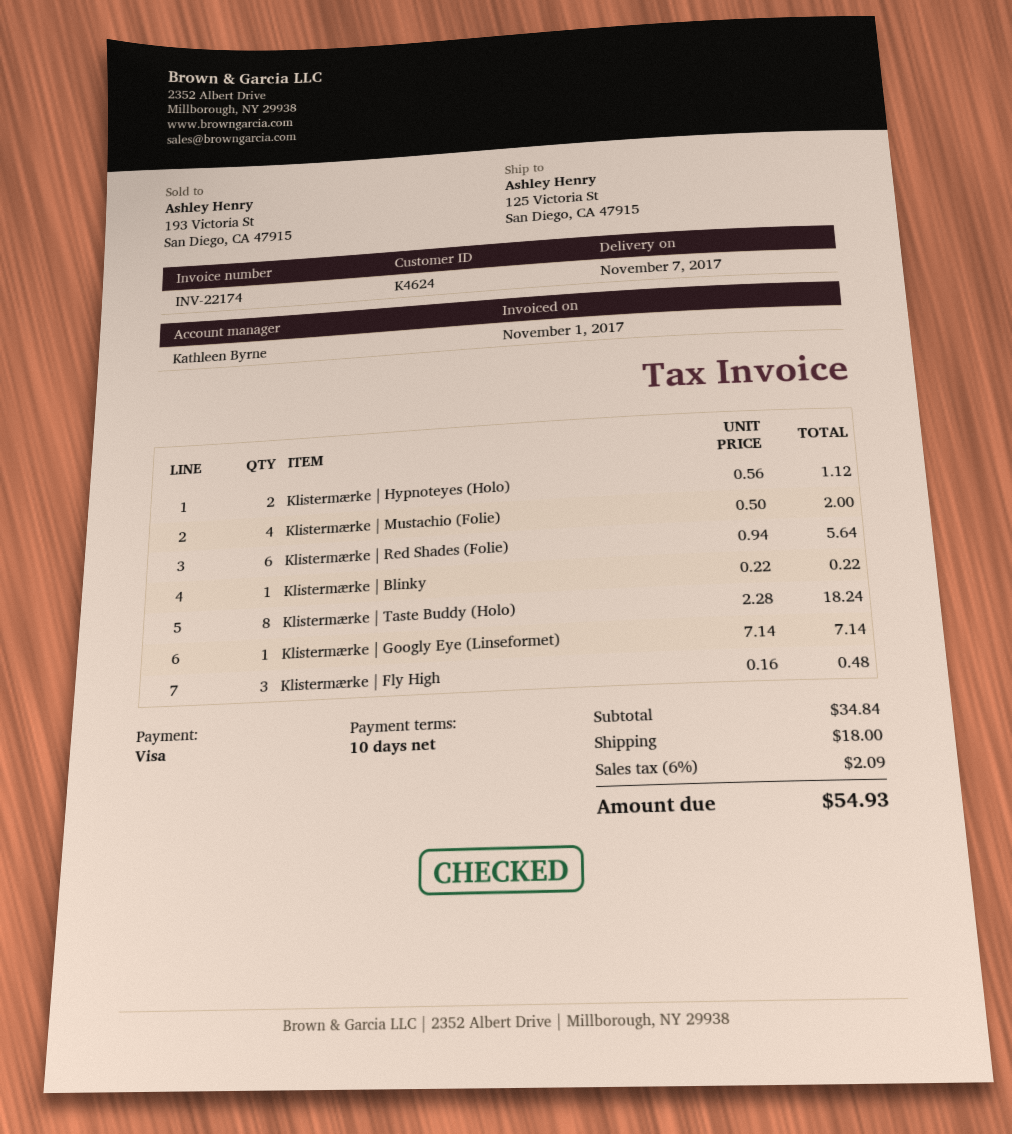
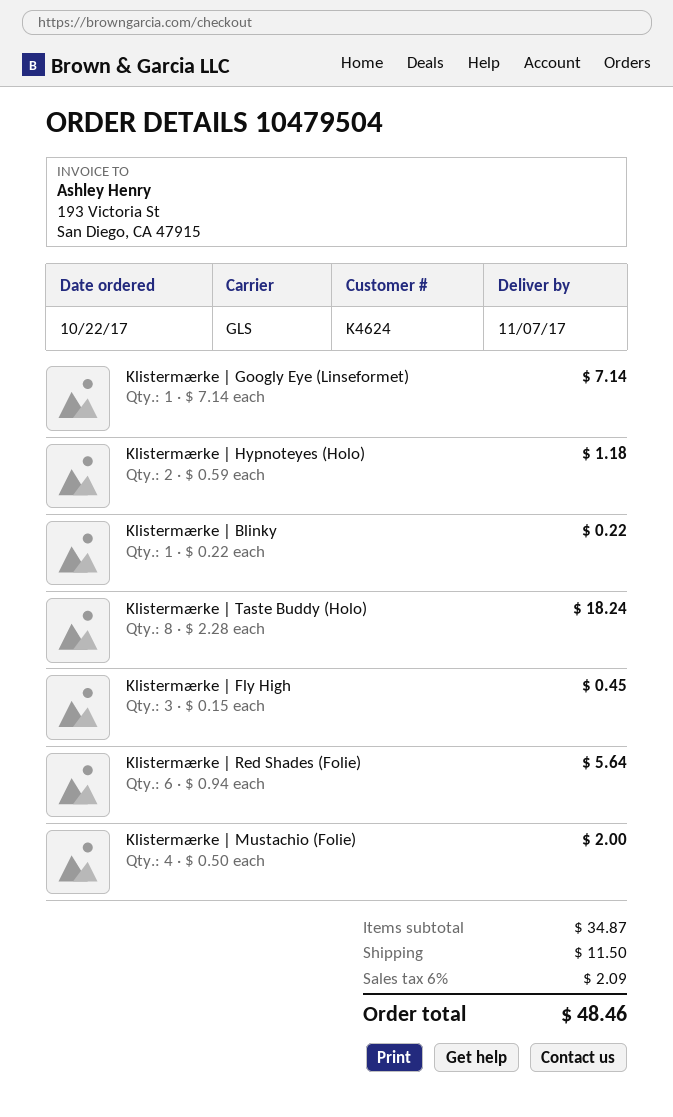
Klistermærke | Hypnoteyes (Holo): 2 x 0.56 = 1.12 -> 2 x 0.59 = 1.18
Klistermærke | Fly High: 3 x 0.16 = 0.48 -> 3 x 0.15 = 0.45
subtotal: 34.84 -> 34.87
shipping: 18.00 -> 11.50
total: 54.93 -> 48.46

